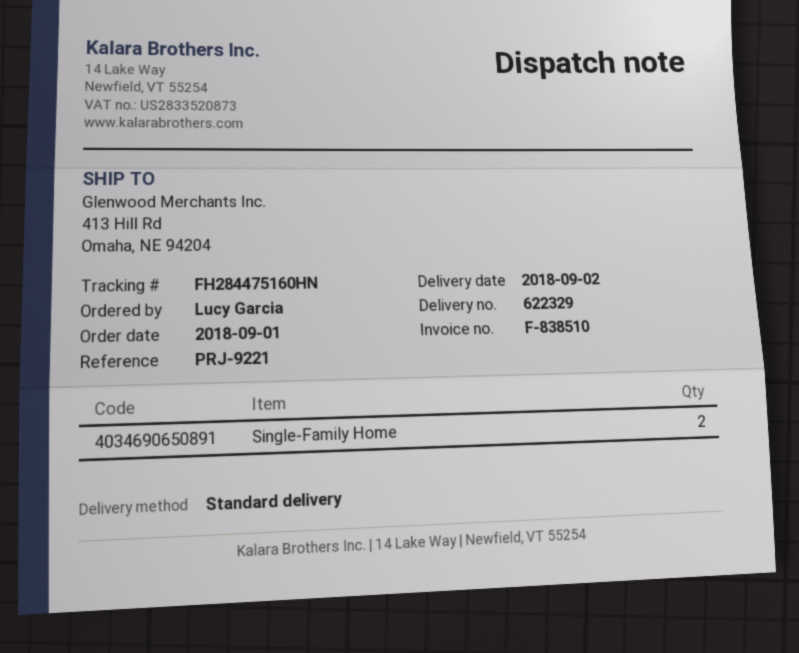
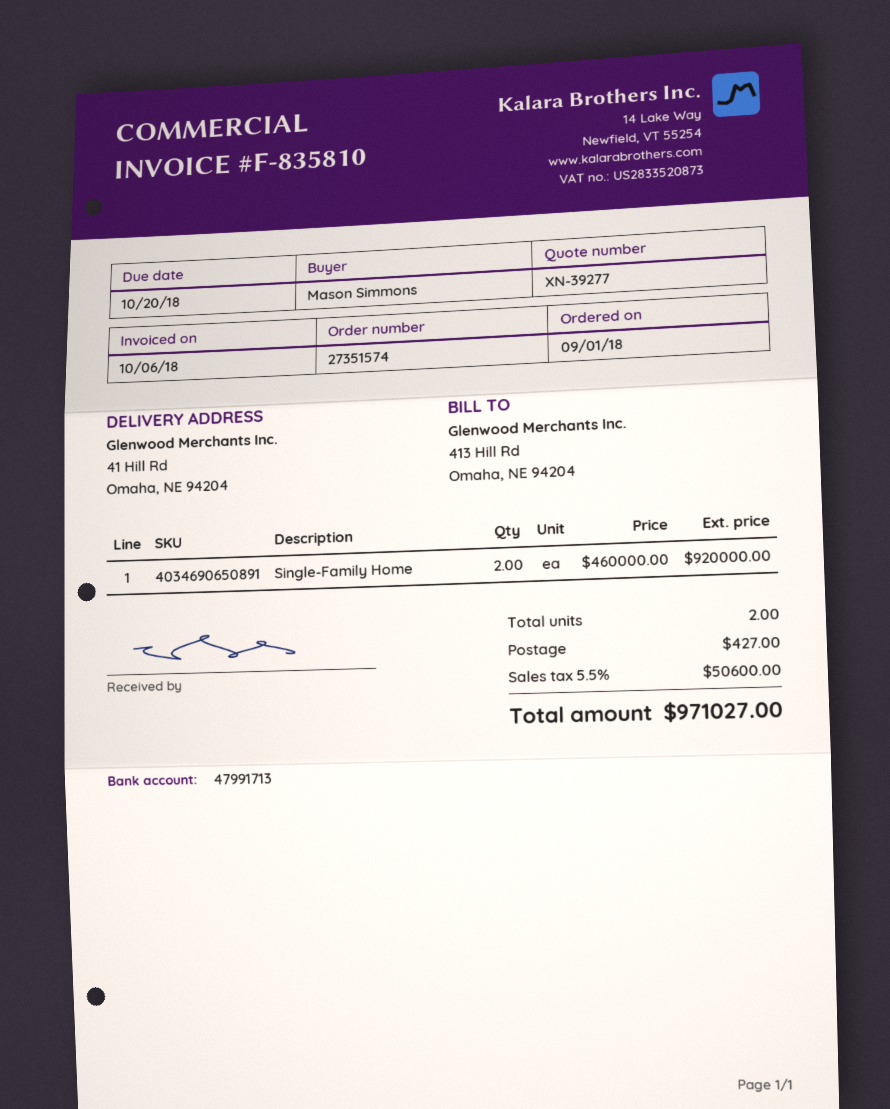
invoice number: F-838510 -> F-835810
ordered by: Lucy Garcia -> Mason Simmons
ship to: 413 Hill Rd, Omaha, NE 94204 -> 41 Hill Rd, Omaha, NE 94204

